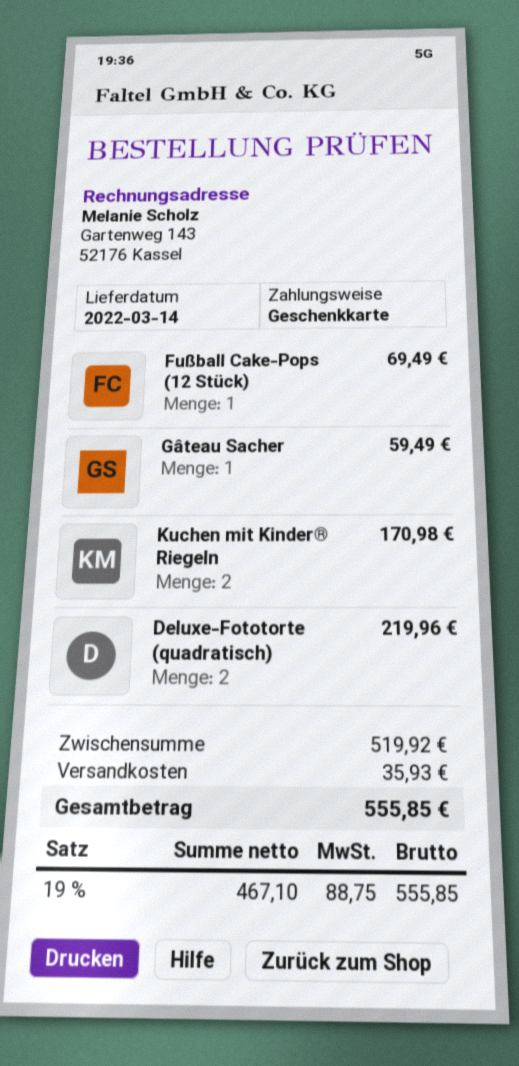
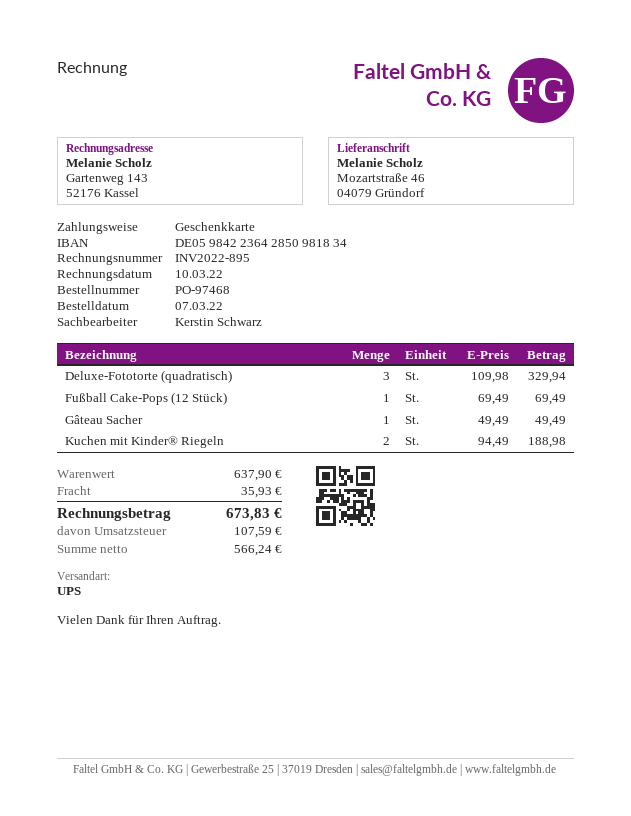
Gâteau Sacher: 1 for 59.49 -> 1 for 49.49
Kuchen mit Kinder® Riegeln: 2 for 170.98 -> 2 for 188.98
Deluxe-Fototorte (quadratisch): 2 for 219.96 -> 3 for 329.94
subtotal: 519.92 -> 637.90
net: 467.10 -> 566.24
tax: 88.75 -> 107.59
total: 555.85 -> 673.83

